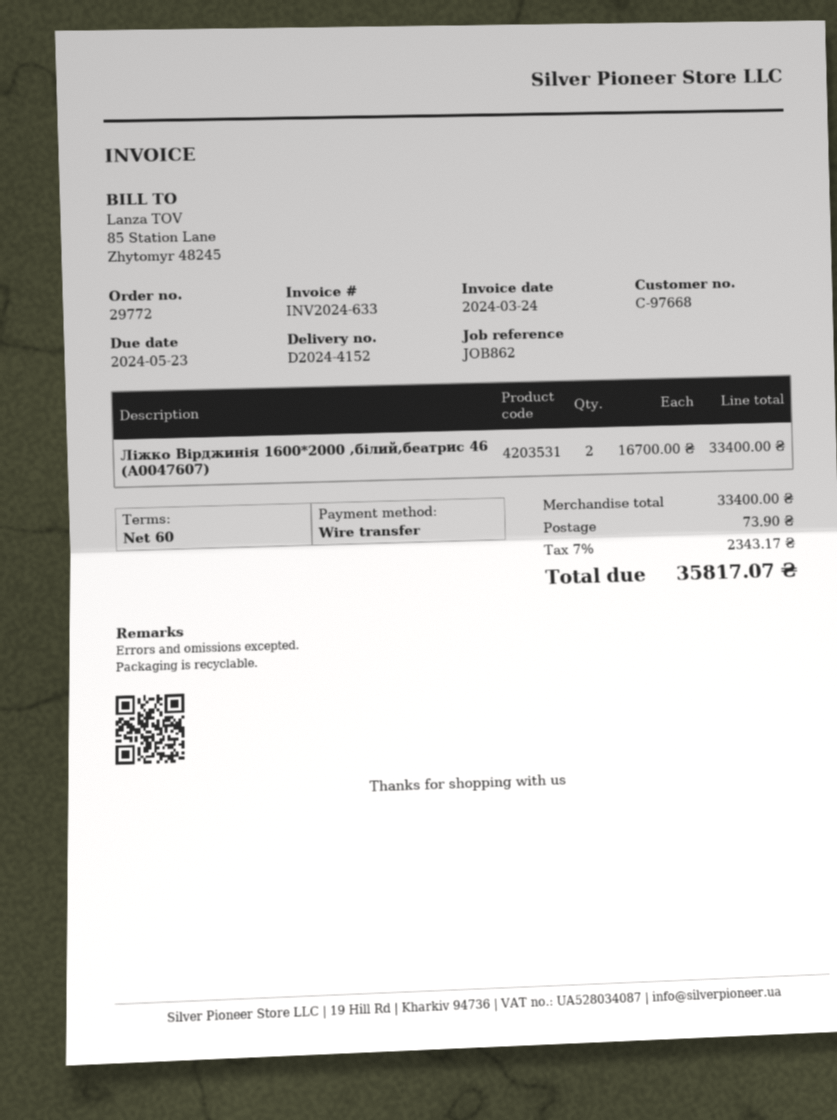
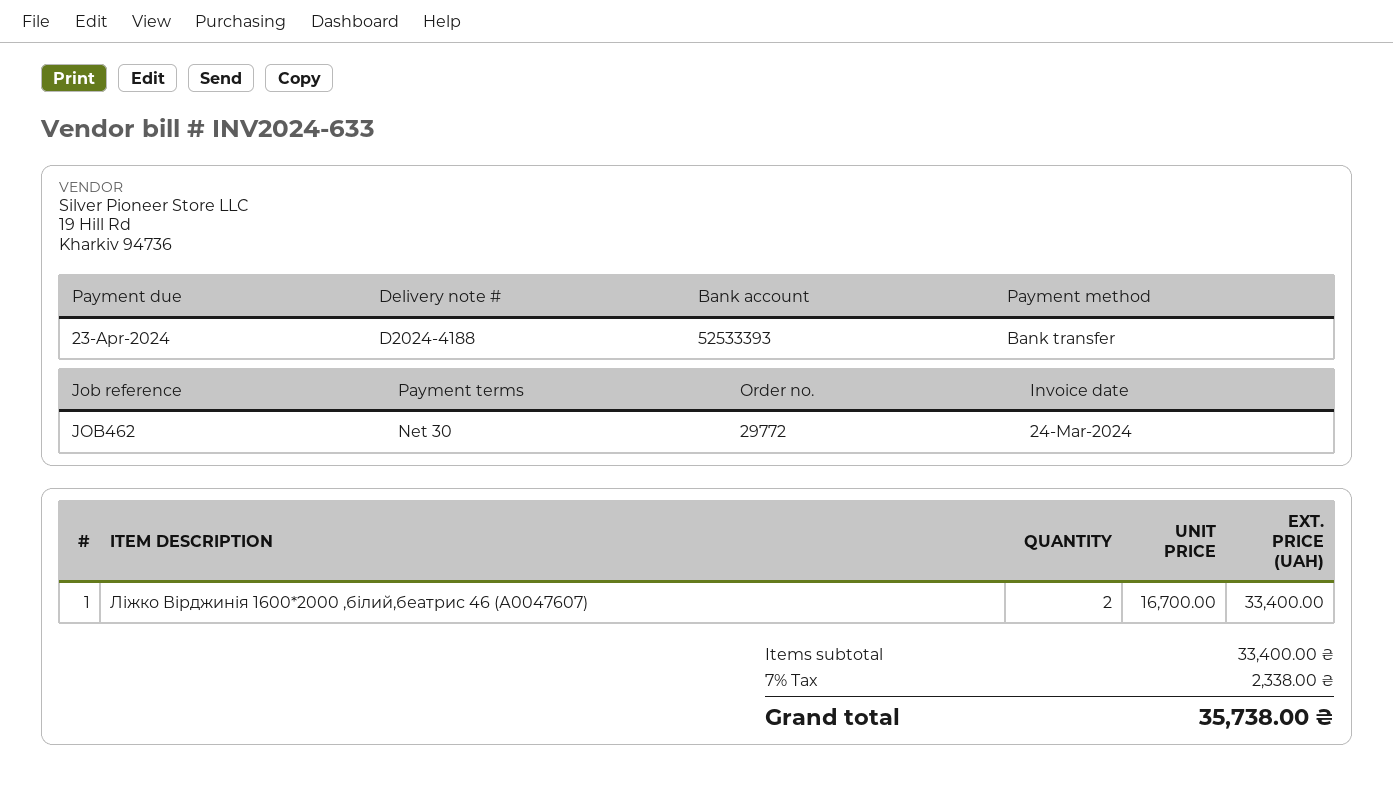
delivery note number: D2024-4152 -> D2024-4188
payment terms: 60 days -> 30 days
due date: 2024-05-23 -> 2024-04-23
reference: JOB862 -> JOB462
shipping: 73.90 -> none
tax: 7% = 2343.17 -> 7% = 2338.00
total: 35817.07 -> 35738.00

